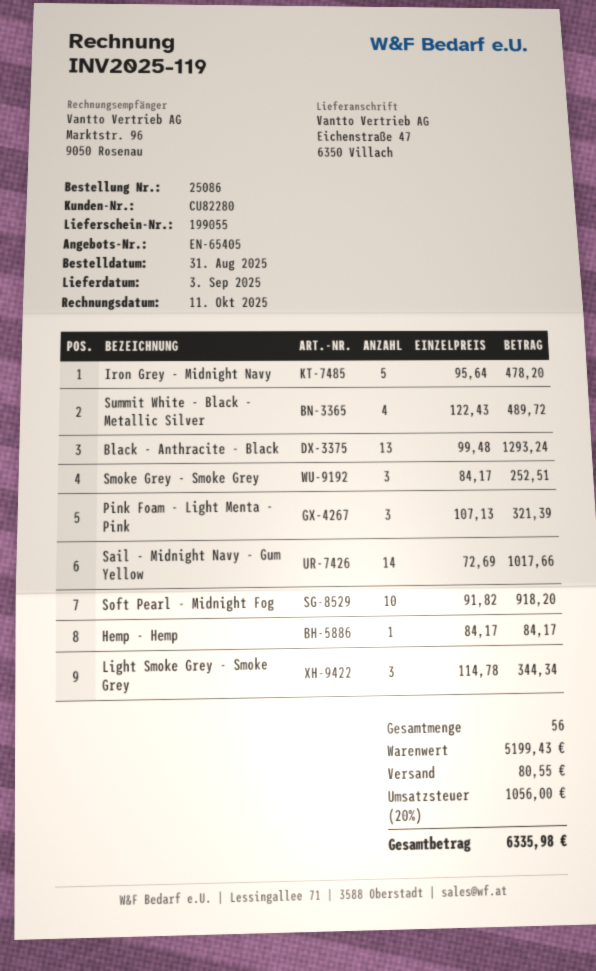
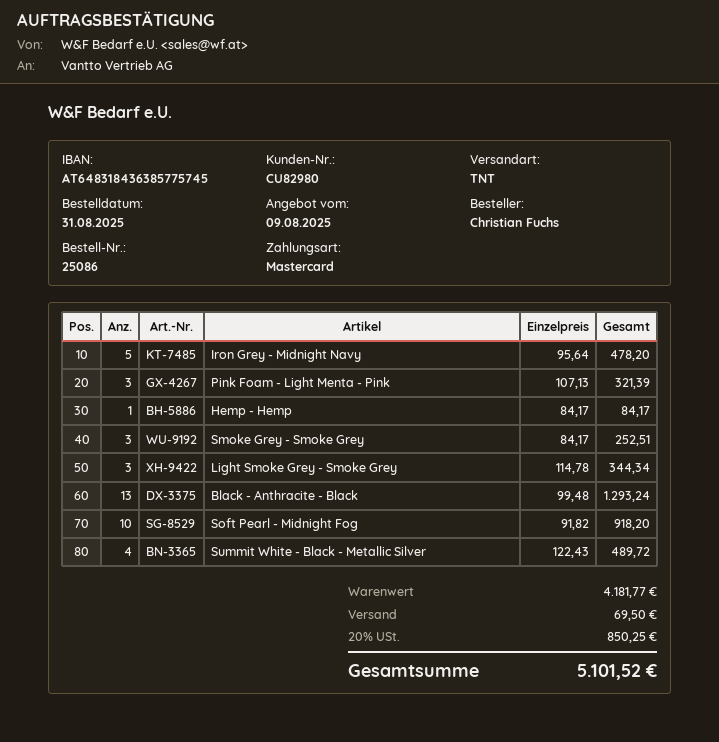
customer number: CU82280 -> CU82980
Sail - Midnight Navy - Gum Yellow: 14 x 72.69 = 1017.66 -> none
subtotal: 5199.43 -> 4181.77
shipping: 80.55 -> 69.50
tax: 20% = 1056.00 -> 20% = 850.25
total: 6335.98 -> 5101.52

